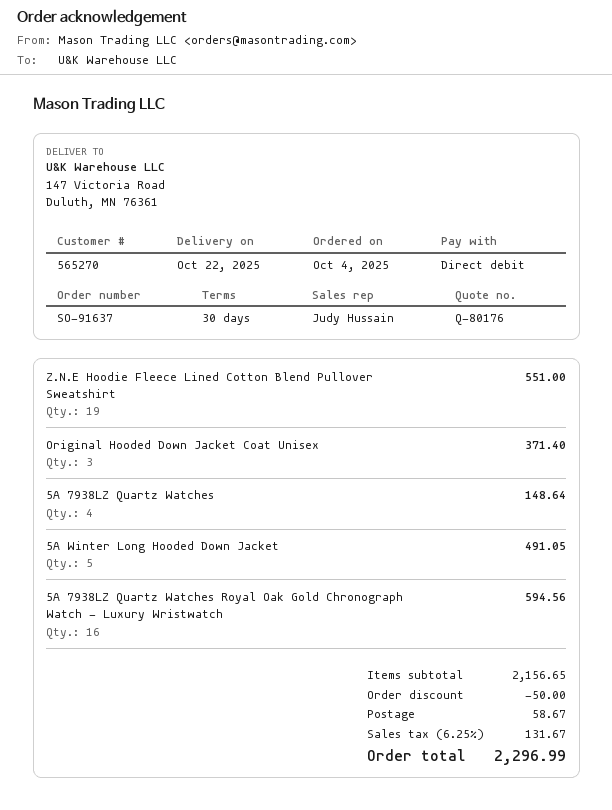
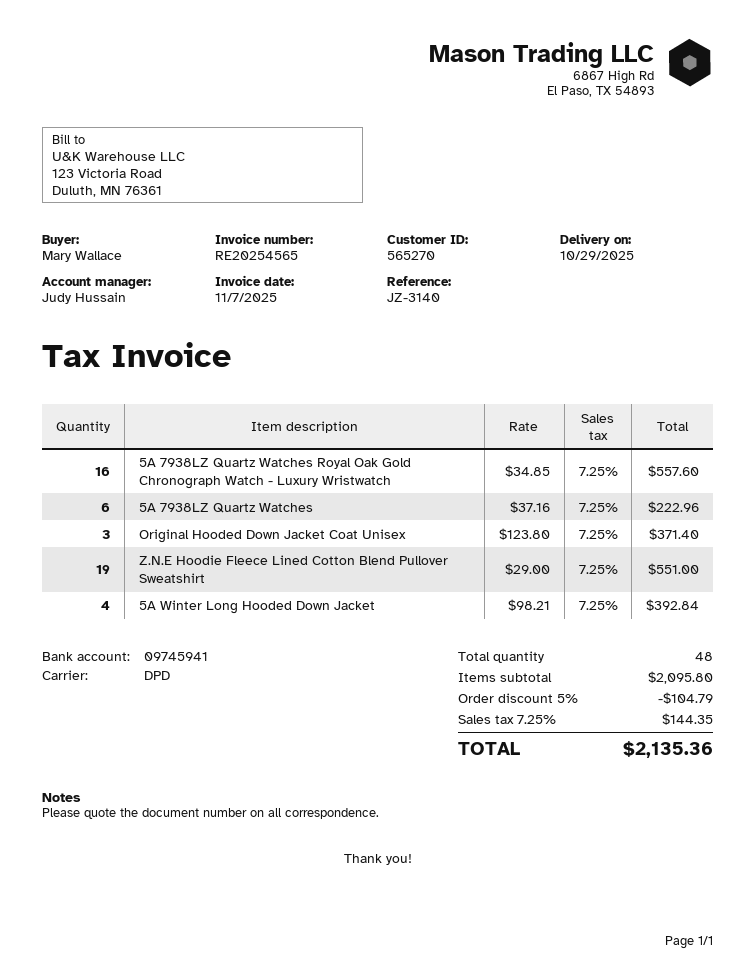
delivery date: 2025-10-22 -> 2025-10-29
5A 7938LZ Quartz Watches: 4 for 148.64 -> 6 for 222.96
5A Winter Long Hooded Down Jacket: 5 for 491.05 -> 4 for 392.84
5A 7938LZ Quartz Watches Royal Oak Gold Chronograph Watch - Luxury Wristwatch: 16 for 594.56 -> 16 for 557.60
subtotal: 2156.65 -> 2095.80
discount: 50.00 -> 104.79
shipping: 58.67 -> none
tax: 6.25% = 131.67 -> 7.25% = 144.35
total: 2296.99 -> 2135.36

